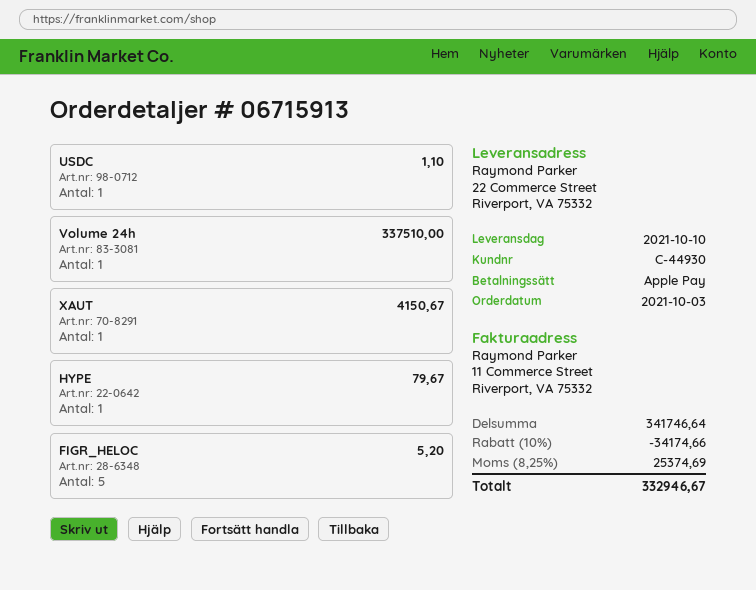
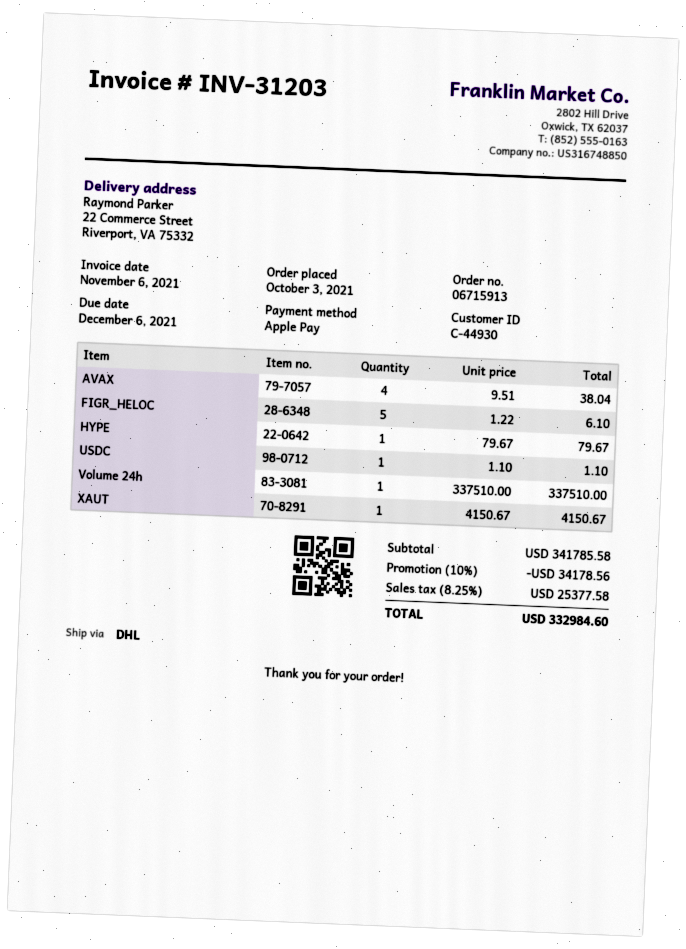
FIGR_HELOC: 5 for 5.20 -> 5 for 6.10
AVAX: none -> 4 for 38.04
subtotal: 341746.64 -> 341785.58
discount: 10% = 34174.66 -> 10% = 34178.56
tax: 8.25% = 25374.69 -> 8.25% = 25377.58
total: 332946.67 -> 332984.60

